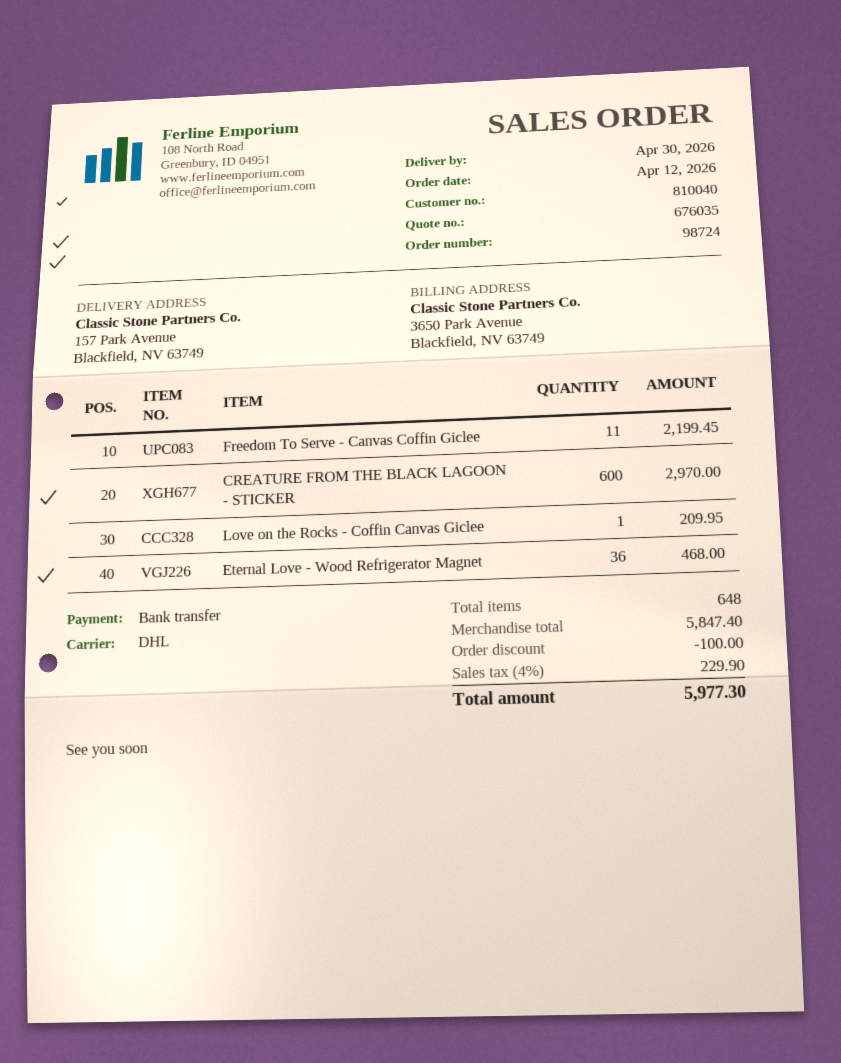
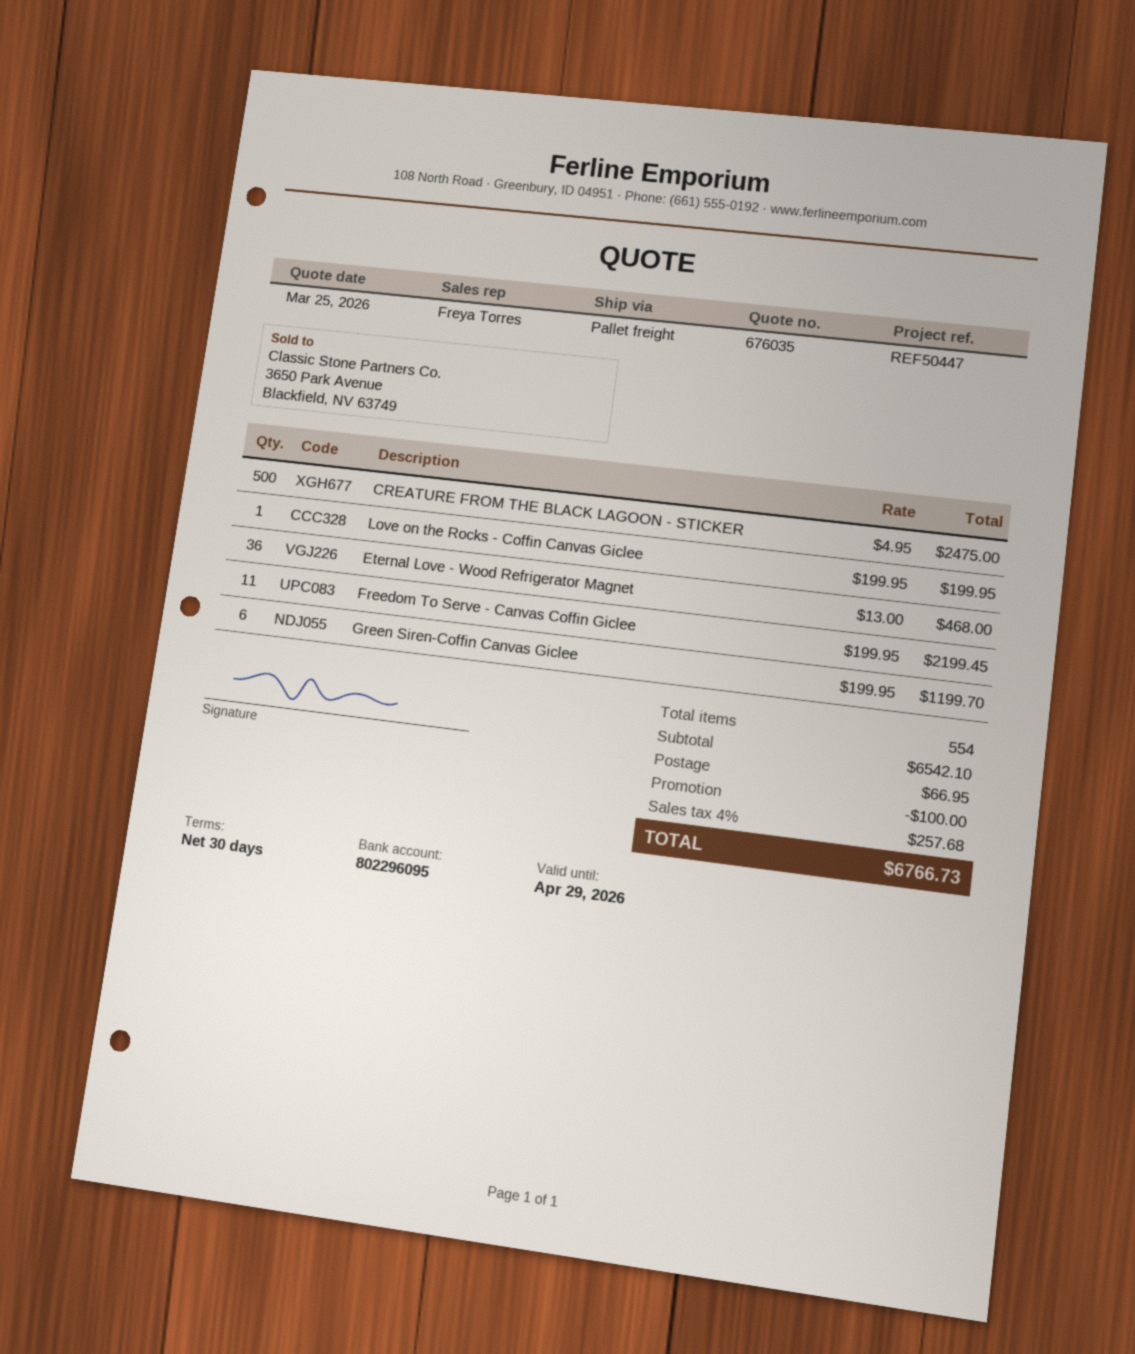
shipping method: DHL -> pallet freight
CREATURE FROM THE BLACK LAGOON - STICKER: 600 for 2970.00 -> 500 for 2475.00
Love on the Rocks - Coffin Canvas Giclee: 1 for 209.95 -> 1 for 199.95
Green Siren-Coffin Canvas Giclee: none -> 6 for 1199.70
total quantity: 648 -> 554
subtotal: 5847.40 -> 6542.10
shipping: none -> 66.95
tax: 4% = 229.90 -> 4% = 257.68
total: 5977.30 -> 6766.73

